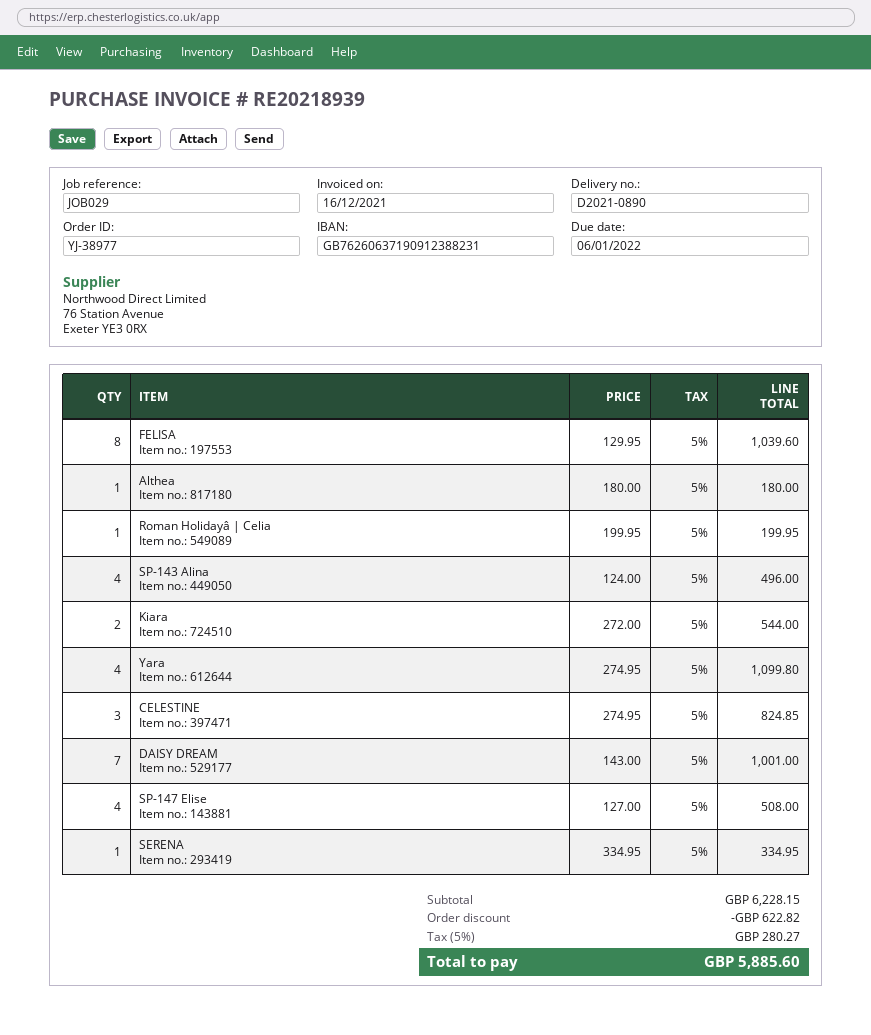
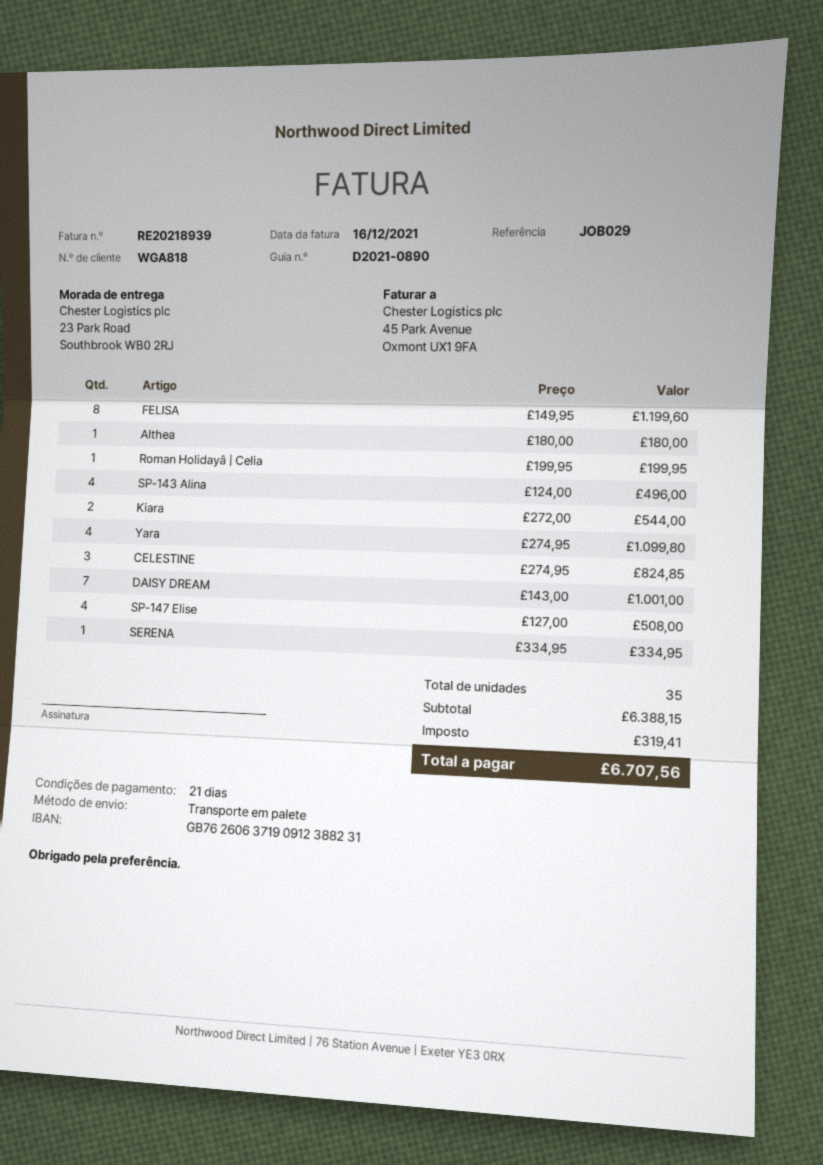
FELISA: 8 x 129.95 = 1039.60 -> 8 x 149.95 = 1199.60
subtotal: 6228.15 -> 6388.15
discount: 622.82 -> none
tax: 280.27 -> 319.41
total: 5885.60 -> 6707.56

